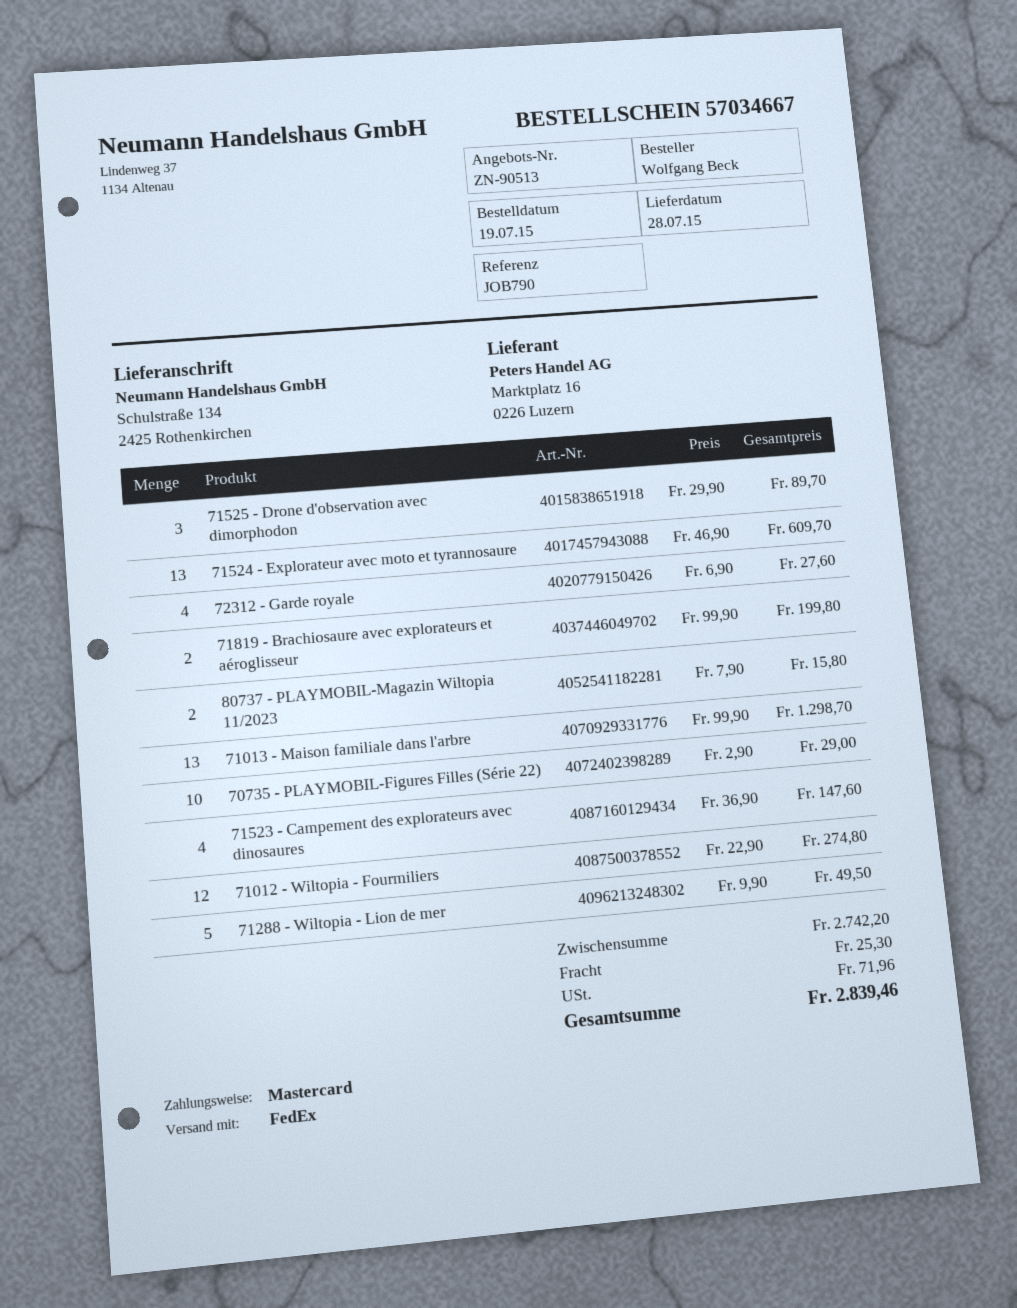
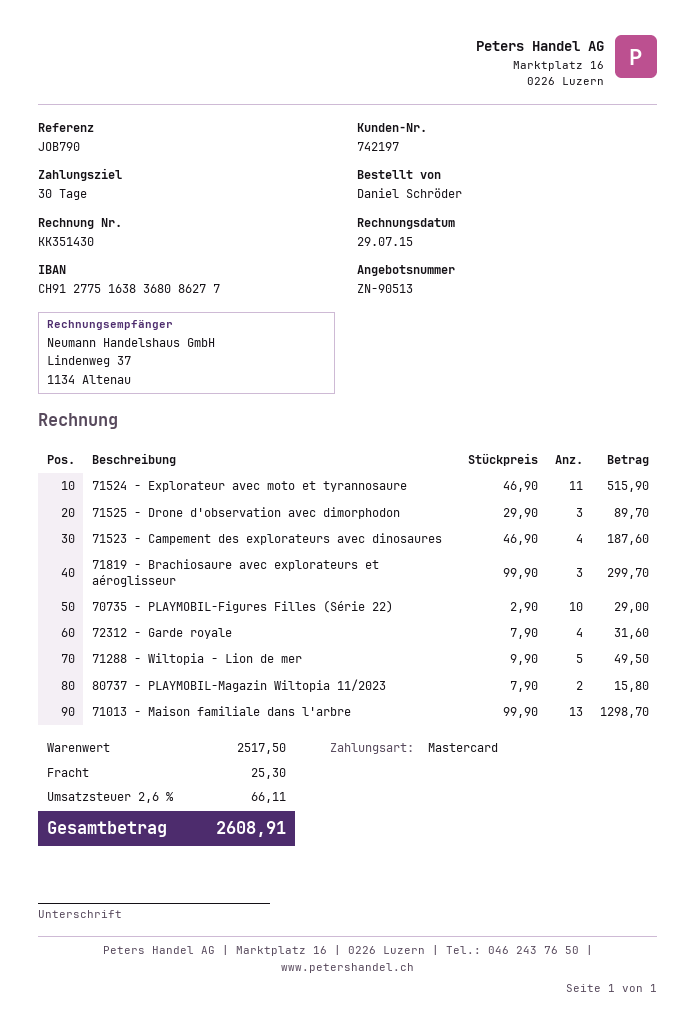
ordered by: Wolfgang Beck -> Daniel Schröder
71524 - Explorateur avec moto et tyrannosaure: 13 x 46.90 = 609.70 -> 11 x 46.90 = 515.90
72312 - Garde royale: 4 x 6.90 = 27.60 -> 4 x 7.90 = 31.60
71819 - Brachiosaure avec explorateurs et aéroglisseur: 2 x 99.90 = 199.80 -> 3 x 99.90 = 299.70
71523 - Campement des explorateurs avec dinosaures: 4 x 36.90 = 147.60 -> 4 x 46.90 = 187.60
71012 - Wiltopia - Fourmiliers: 12 x 22.90 = 274.80 -> none
subtotal: 2742.20 -> 2517.50
tax: 71.96 -> 66.11
total: 2839.46 -> 2608.91

